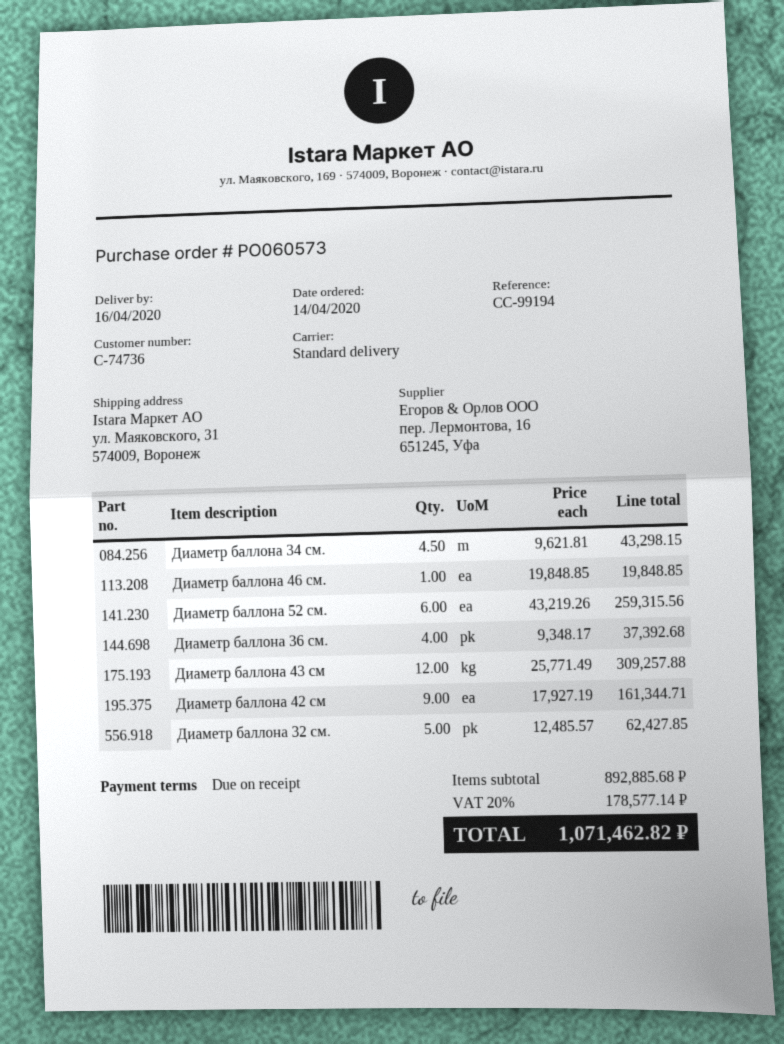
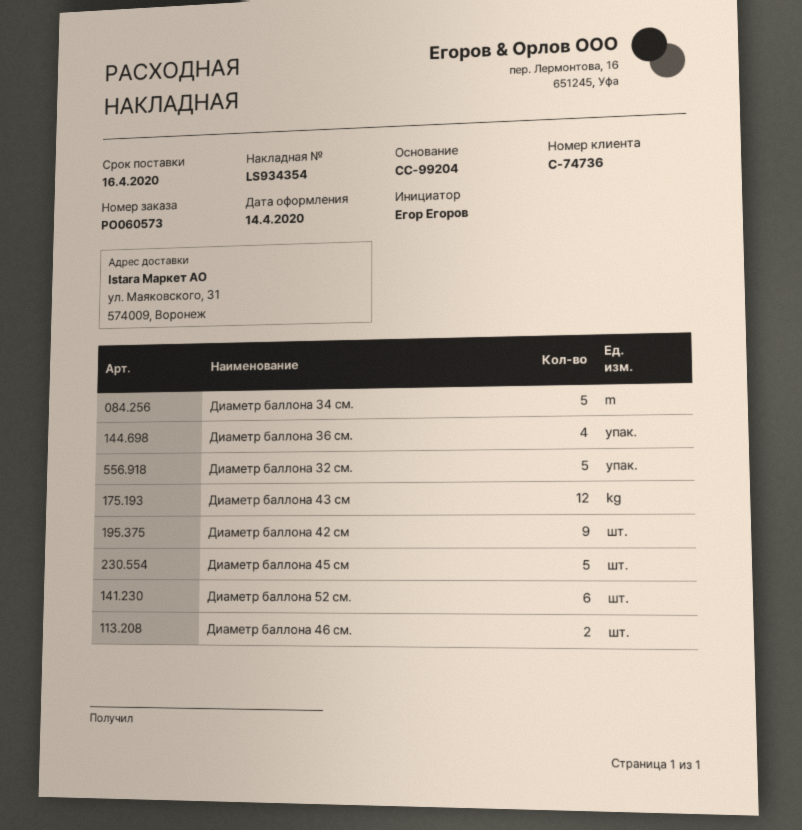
reference: CC-99194 -> CC-99204
Диаметр баллона 34 см.: 4.5 -> 5
Диаметр баллона 46 см.: 1 -> 2
Диаметр баллона 45 см: none -> 5

